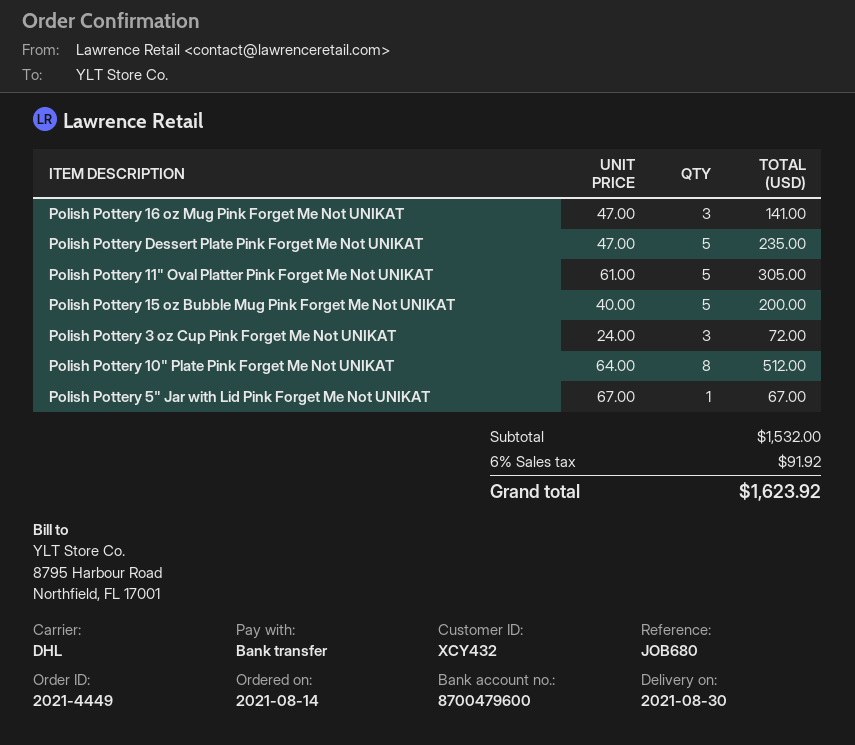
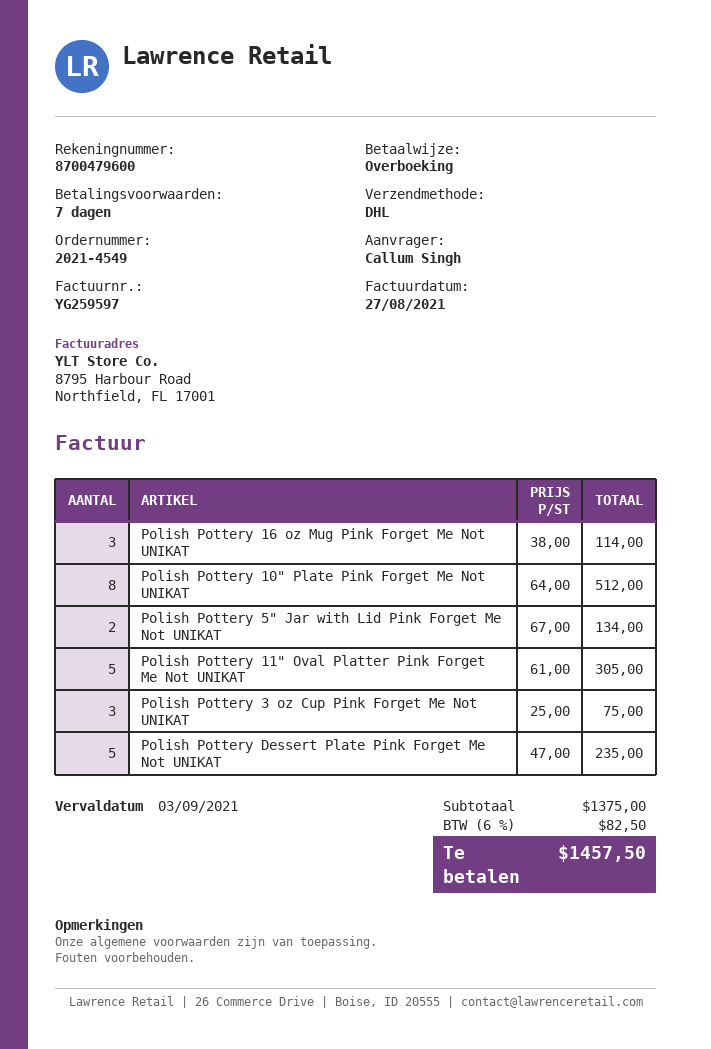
order number: 2021-4449 -> 2021-4549
Polish Pottery 16 oz Mug Pink Forget Me Not UNIKAT: 3 x 47.00 = 141.00 -> 3 x 38.00 = 114.00
Polish Pottery 15 oz Bubble Mug Pink Forget Me Not UNIKAT: 5 x 40.00 = 200.00 -> none
Polish Pottery 3 oz Cup Pink Forget Me Not UNIKAT: 3 x 24.00 = 72.00 -> 3 x 25.00 = 75.00
Polish Pottery 5" Jar with Lid Pink Forget Me Not UNIKAT: 1 x 67.00 = 67.00 -> 2 x 67.00 = 134.00
subtotal: 1532.00 -> 1375.00
tax: 6% = 91.92 -> 6% = 82.50
total: 1623.92 -> 1457.50

